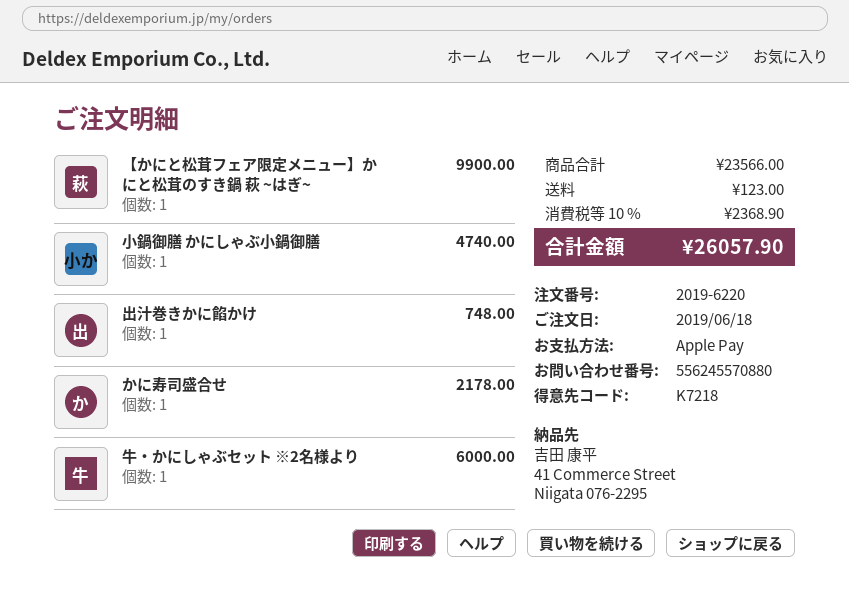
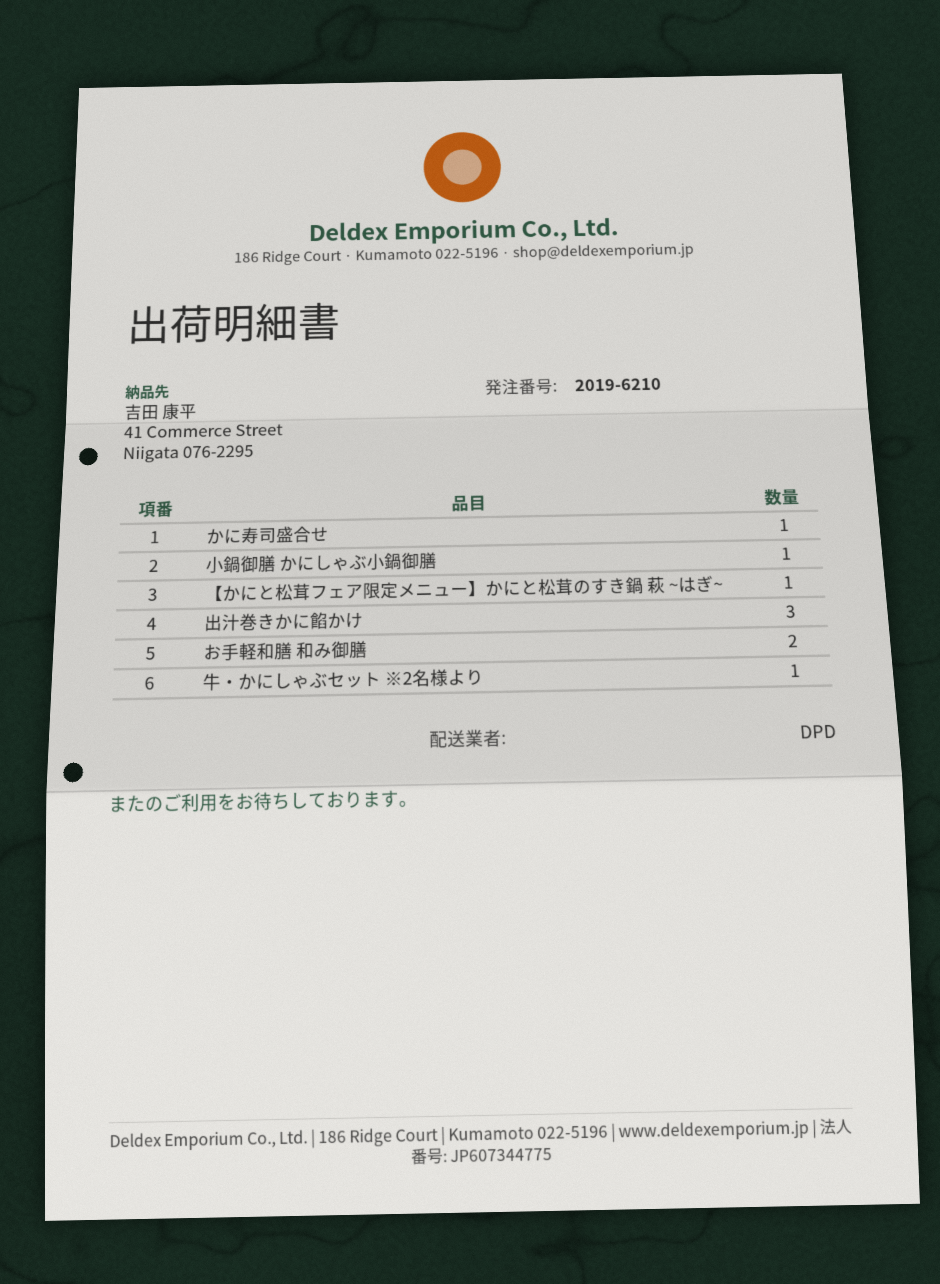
order number: 2019-6220 -> 2019-6210
出汁巻きかに餡かけ: 1 -> 3
お手軽和膳 和み御膳: none -> 2

